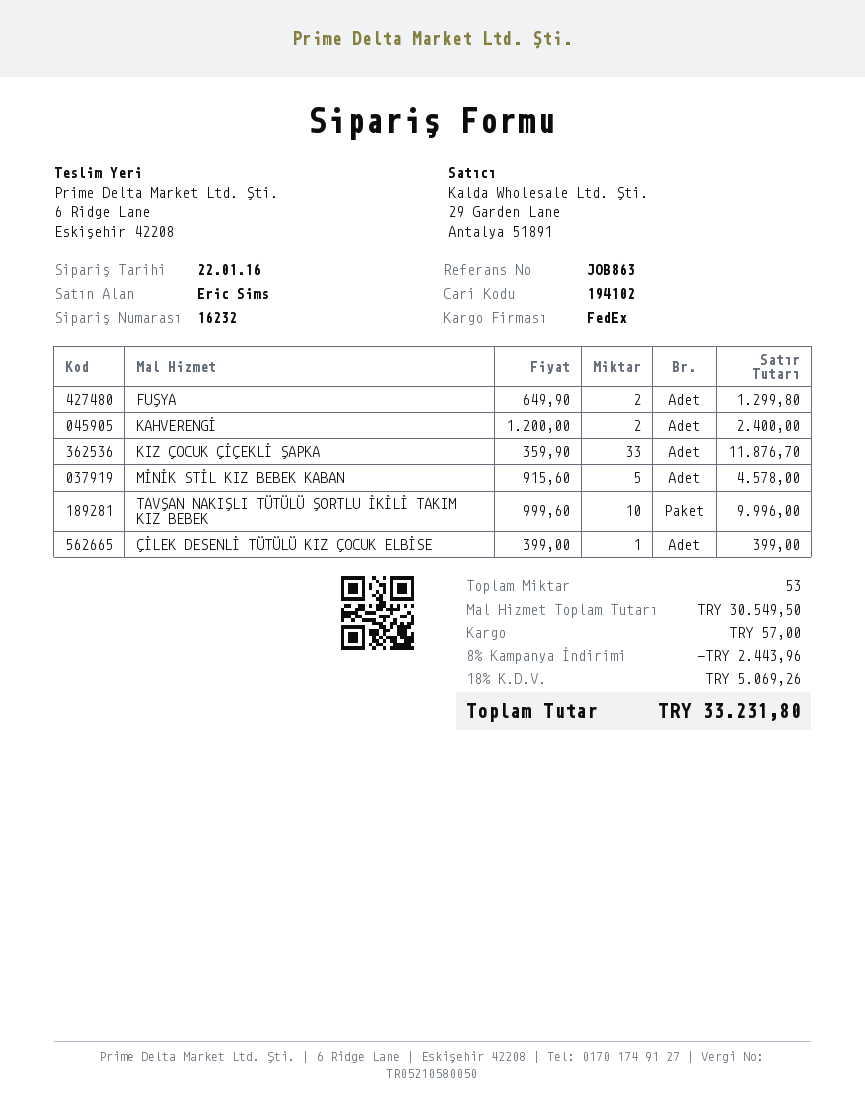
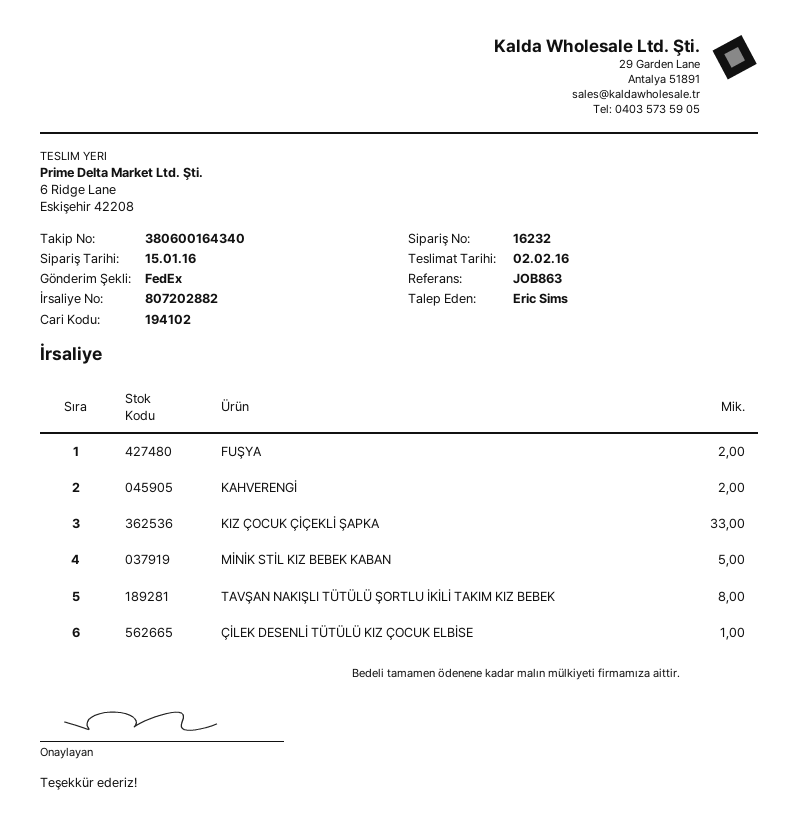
order date: 2016-01-22 -> 2016-01-15
TAVŞAN NAKIŞLI TÜTÜLÜ ŞORTLU İKİLİ TAKIM KIZ BEBEK: 10 -> 8

